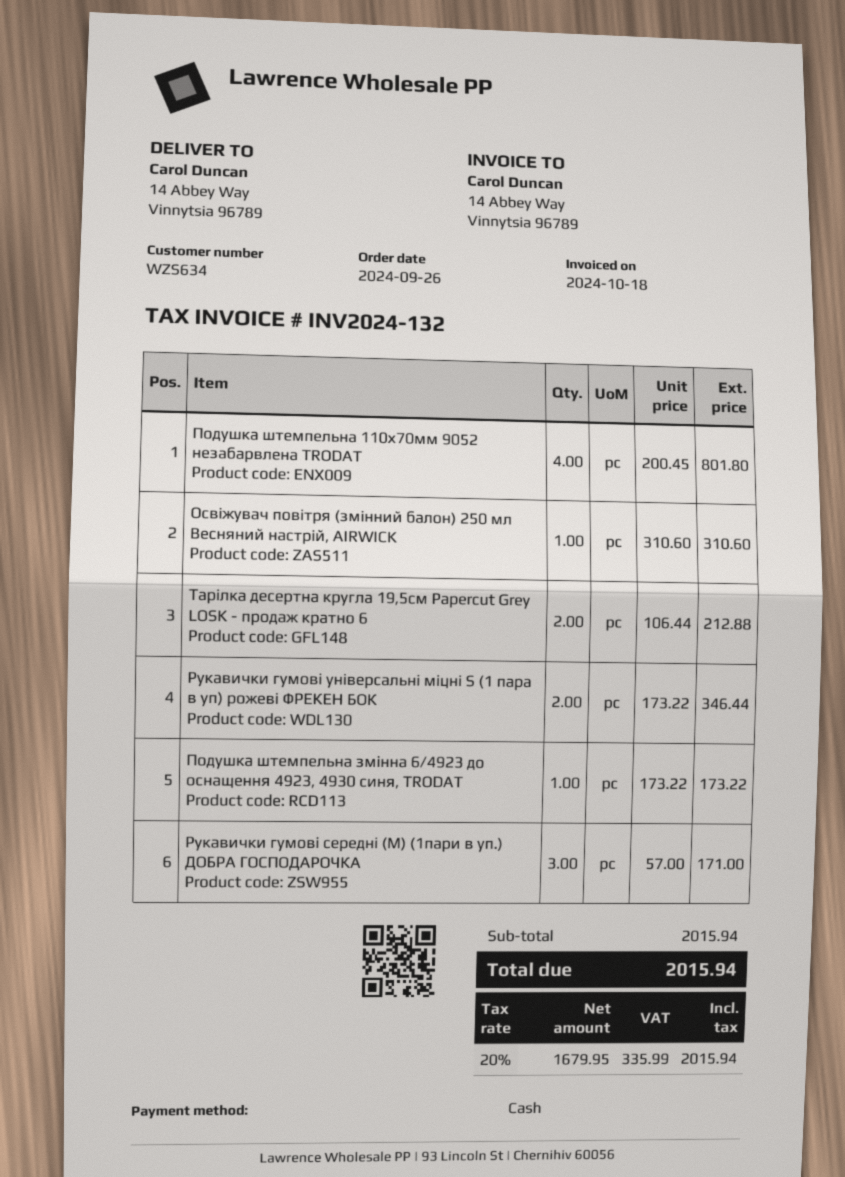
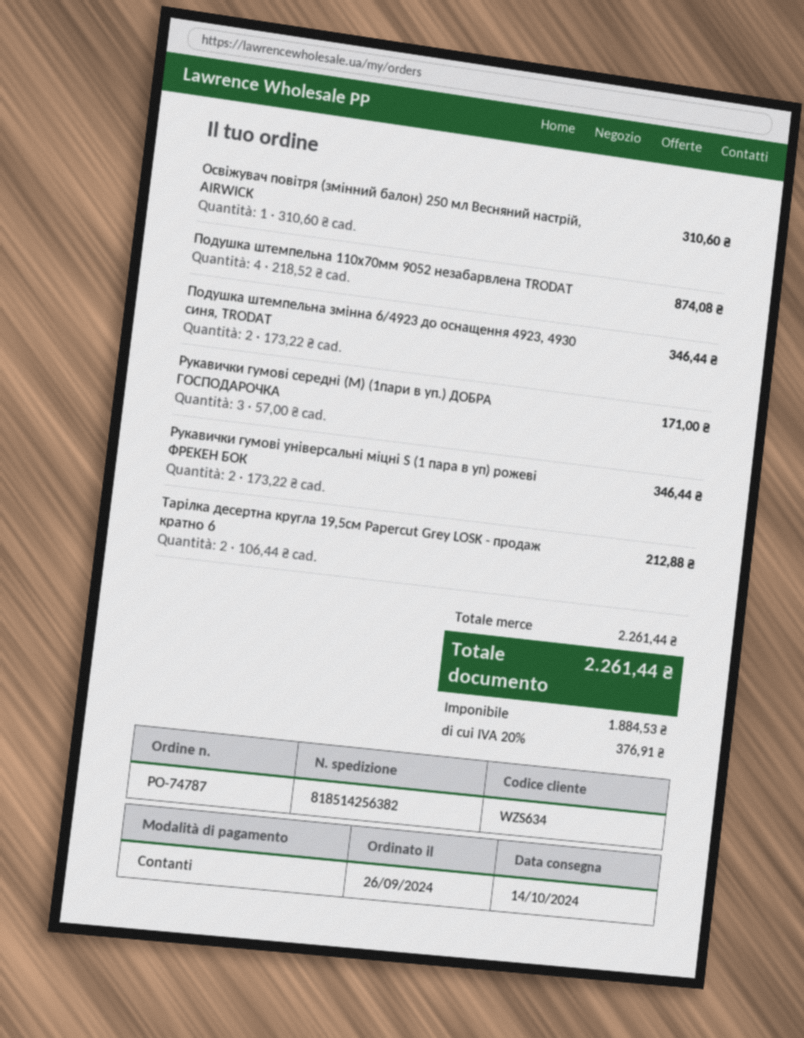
Подушка штемпельна 110х70мм 9052 незабарвлена TRODAT: 4 x 200.45 = 801.80 -> 4 x 218.52 = 874.08
Подушка штемпельна змінна 6/4923 до оснащення 4923, 4930 синя, TRODAT: 1 x 173.22 = 173.22 -> 2 x 173.22 = 346.44
subtotal: 2015.94 -> 2261.44
net: 1679.95 -> 1884.53
tax: 20% = 335.99 -> 20% = 376.91
total: 2015.94 -> 2261.44

